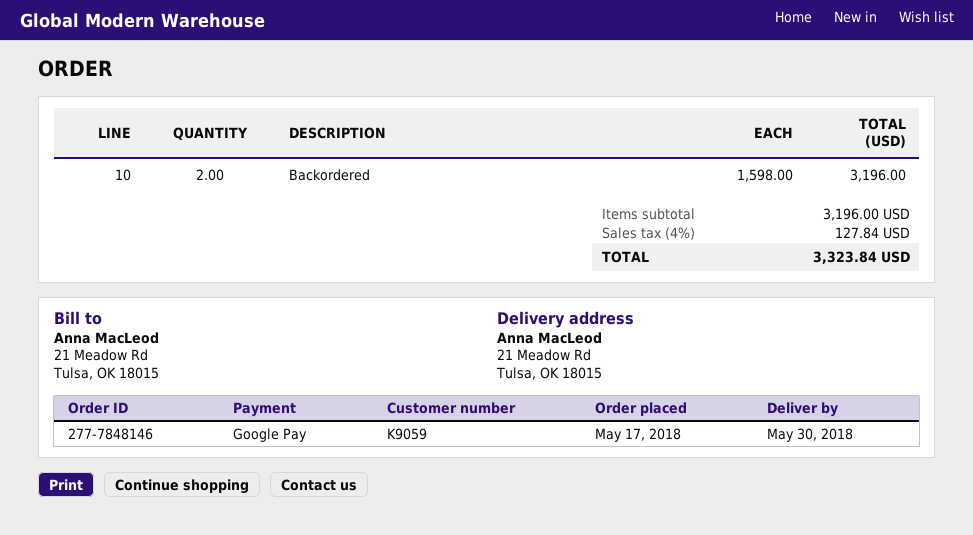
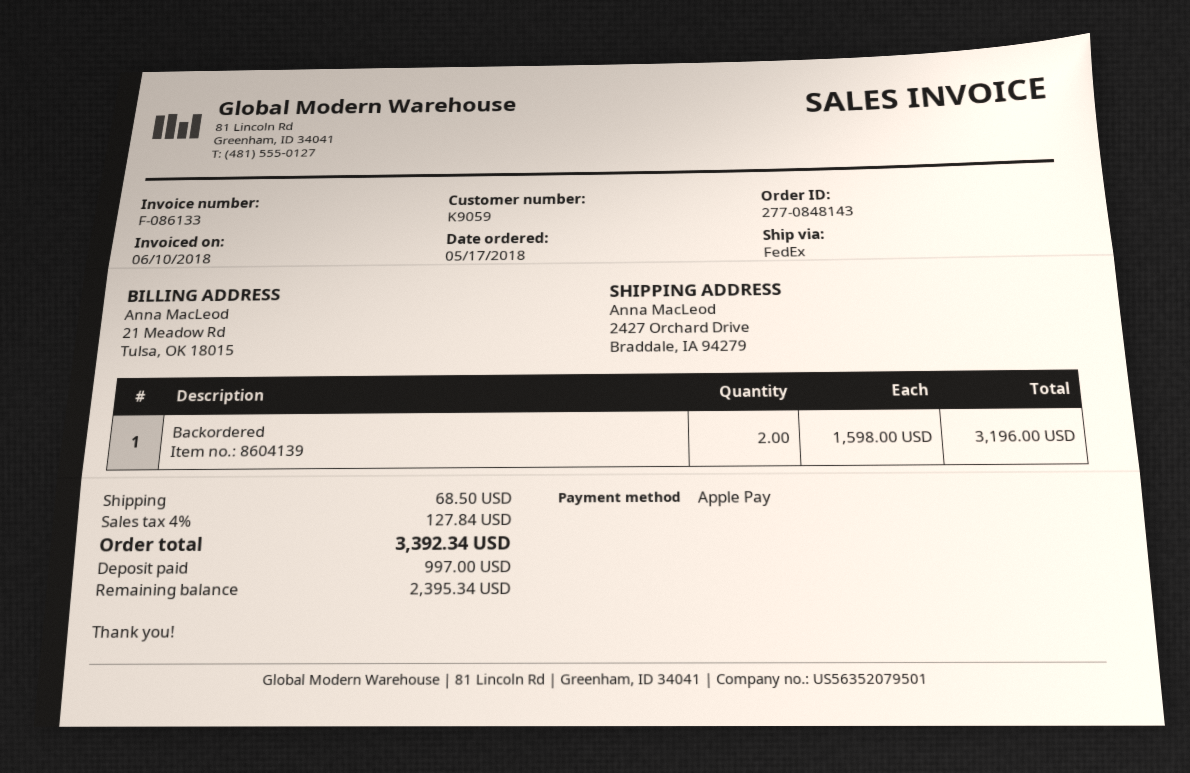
order number: 277-7848146 -> 277-0848143
payment method: Google Pay -> Apple Pay
ship to: 21 Meadow Rd, Tulsa, OK 18015 -> 2427 Orchard Drive, Braddale, IA 94279
shipping: none -> 68.50
total: 3323.84 -> 3392.34

